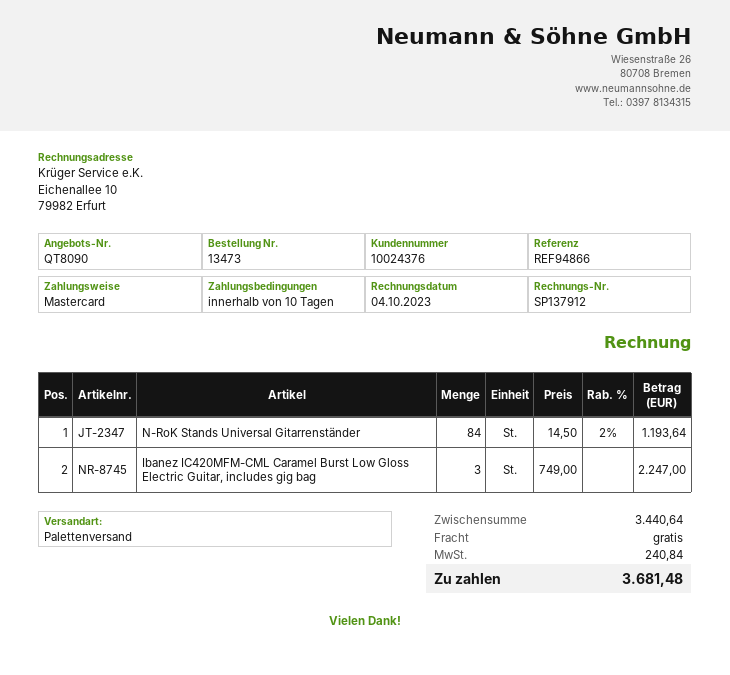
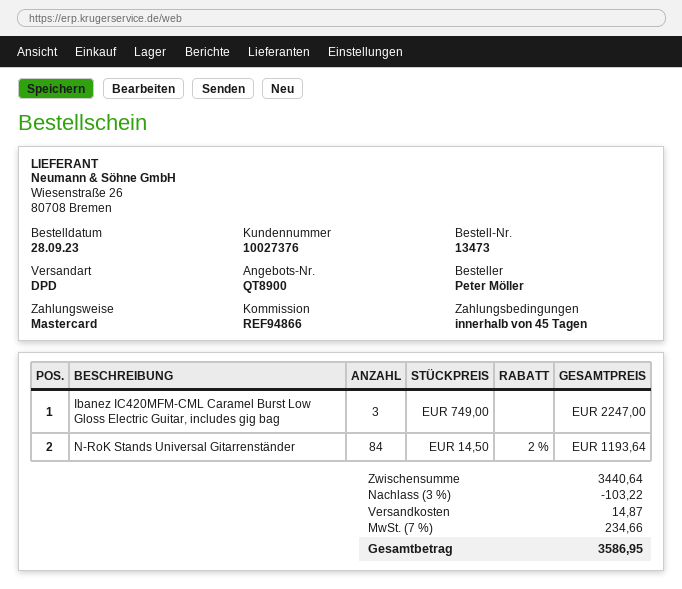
quote number: QT8090 -> QT8900
payment terms: 10 days -> 45 days
customer number: 10024376 -> 10027376
shipping method: pallet freight -> DPD
discount: none -> 3% = 103.22
shipping: 0.00 -> 14.87
tax: 240.84 -> 234.66
total: 3681.48 -> 3586.95

